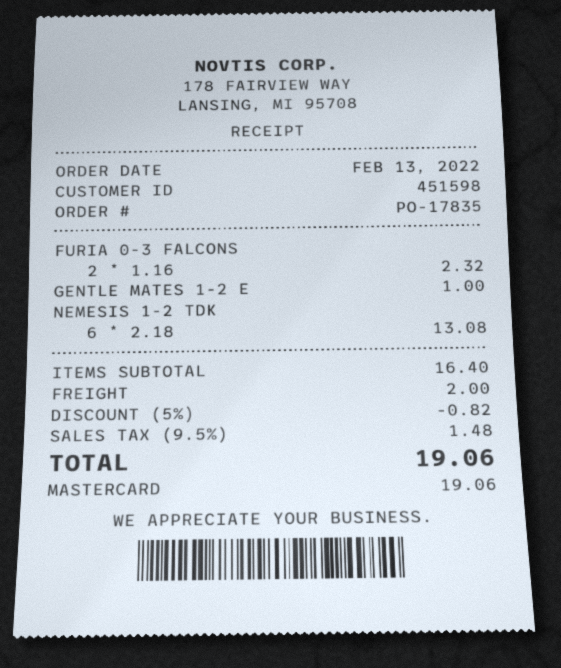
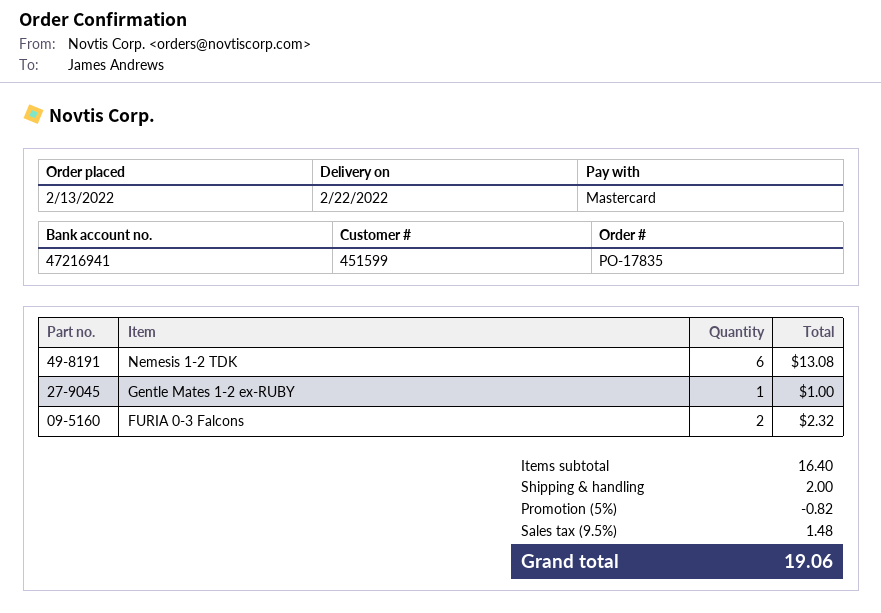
customer number: 451598 -> 451599

